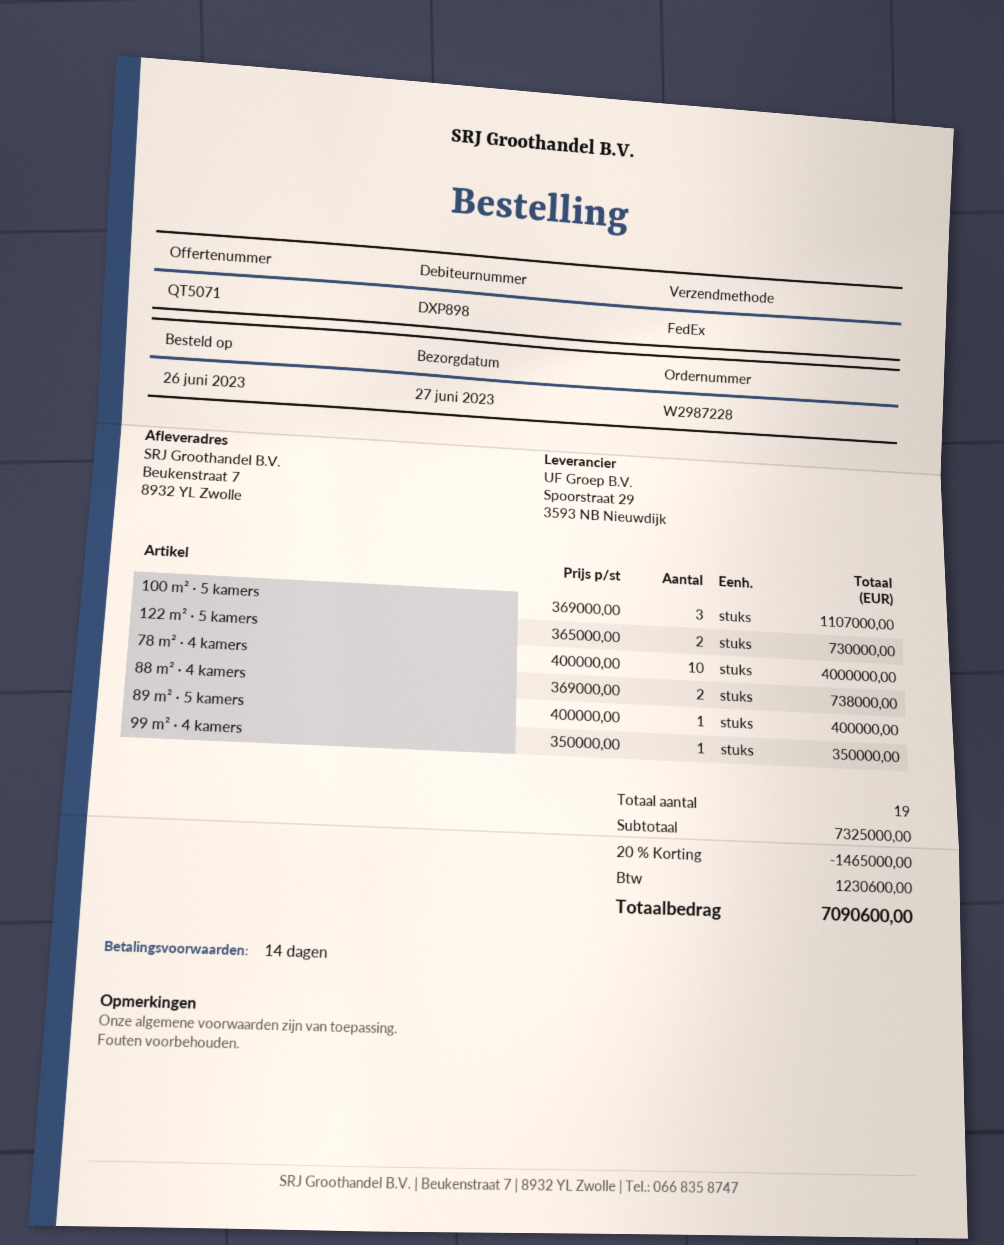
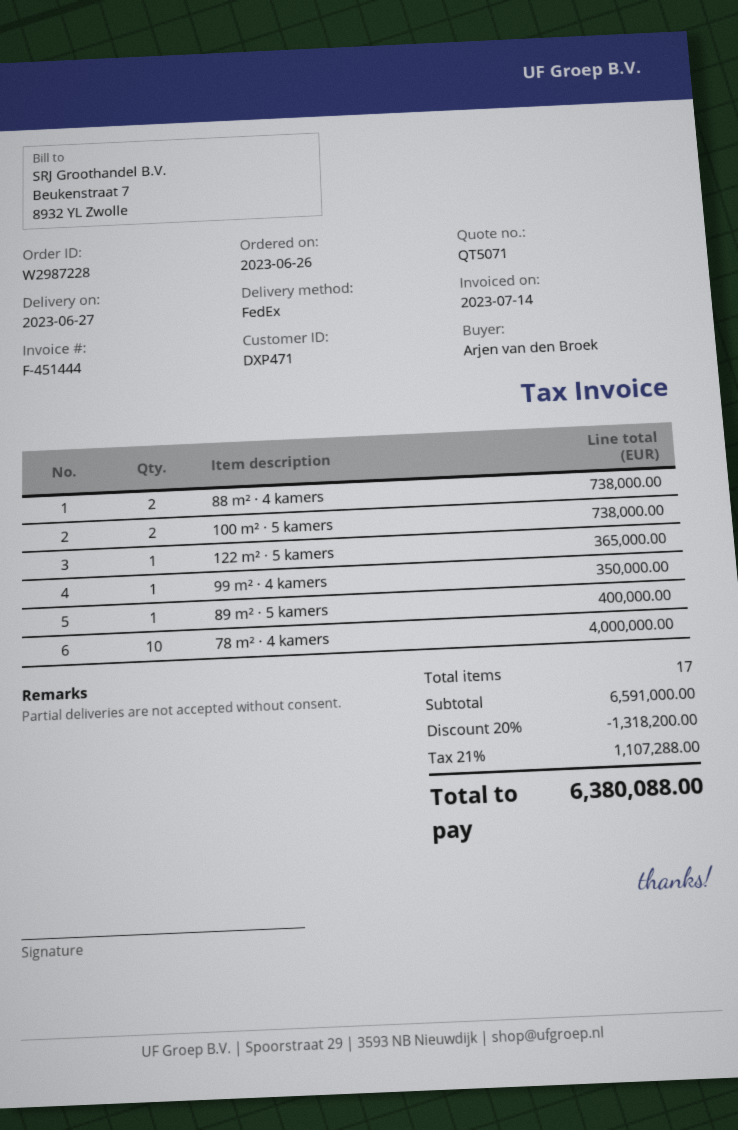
customer number: DXP898 -> DXP471
100 m² · 5 kamers: 3 for 1107000.00 -> 2 for 738000.00
122 m² · 5 kamers: 2 for 730000.00 -> 1 for 365000.00
total quantity: 19 -> 17
subtotal: 7325000.00 -> 6591000.00
discount: 20% = 1465000.00 -> 20% = 1318200.00
tax: 1230600.00 -> 1107288.00
total: 7090600.00 -> 6380088.00

